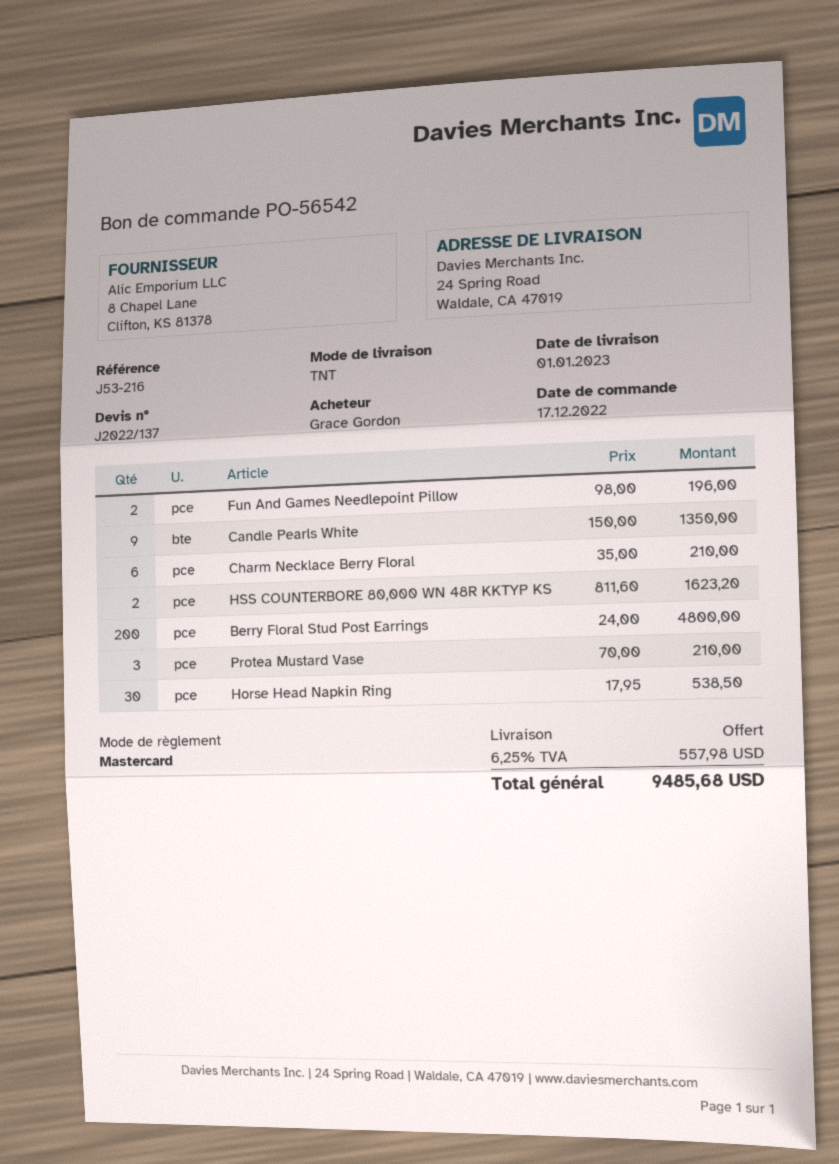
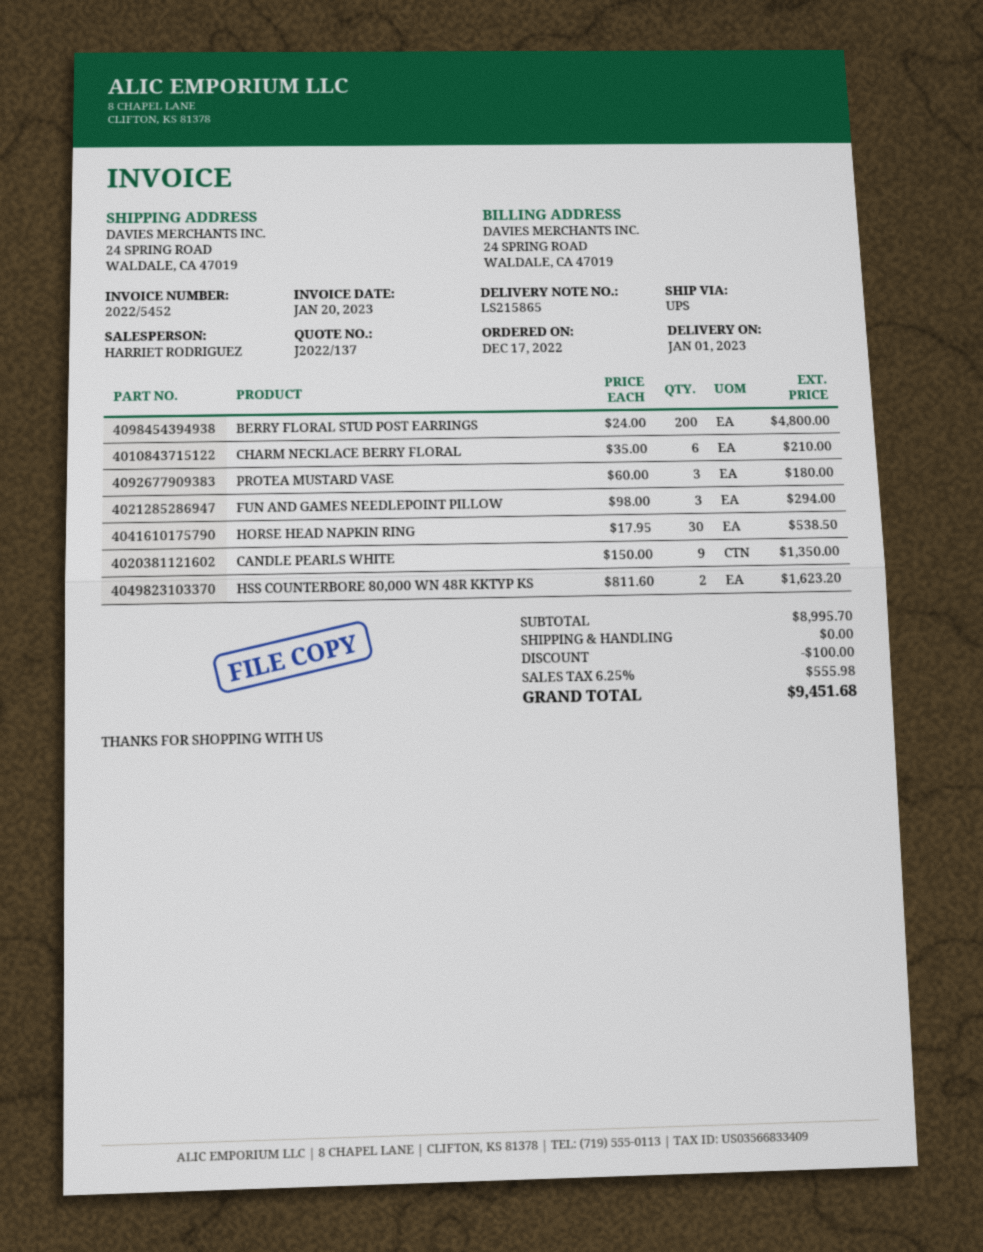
shipping method: TNT -> UPS
Fun And Games Needlepoint Pillow: 2 x 98.00 = 196.00 -> 3 x 98.00 = 294.00
Protea Mustard Vase: 3 x 70.00 = 210.00 -> 3 x 60.00 = 180.00
discount: none -> 100.00
tax: 6.25% = 557.98 -> 6.25% = 555.98
total: 9485.68 -> 9451.68

